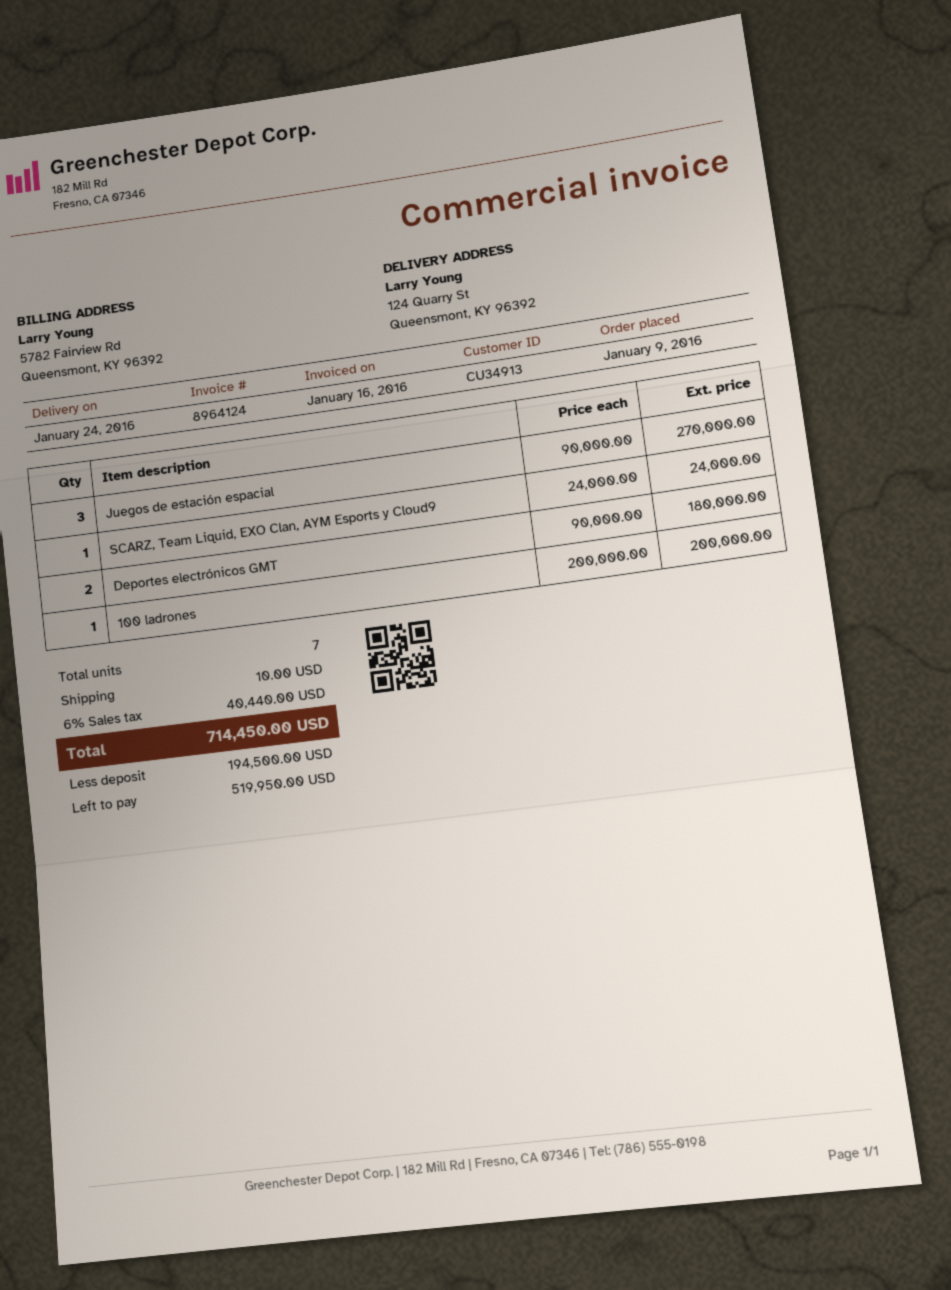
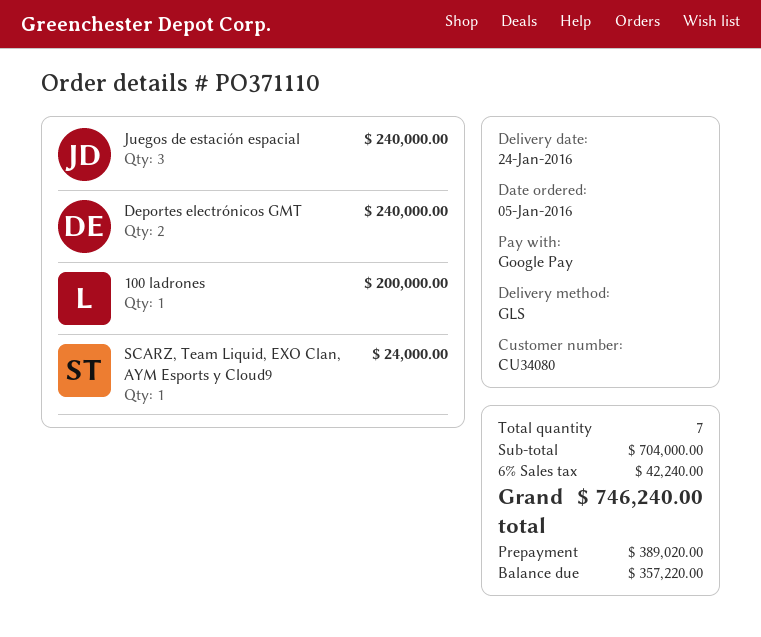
order date: 2016-01-09 -> 2016-01-05
customer number: CU34913 -> CU34080
Juegos de estación espacial: 3 for 270000.00 -> 3 for 240000.00
Deportes electrónicos GMT: 2 for 180000.00 -> 2 for 240000.00
shipping: 10.00 -> none
tax: 6% = 40440.00 -> 6% = 42240.00
total: 714450.00 -> 746240.00
deposit: 194500.00 -> 389020.00
balance: 519950.00 -> 357220.00

